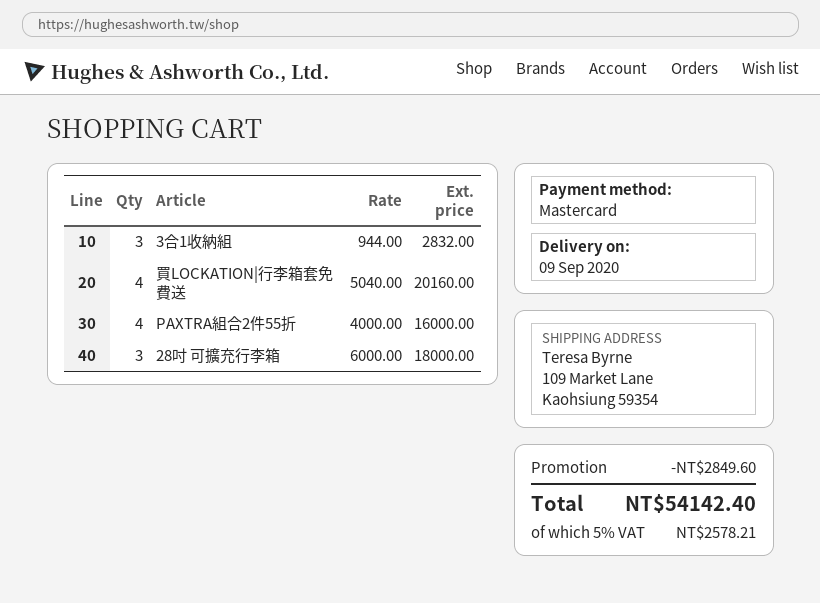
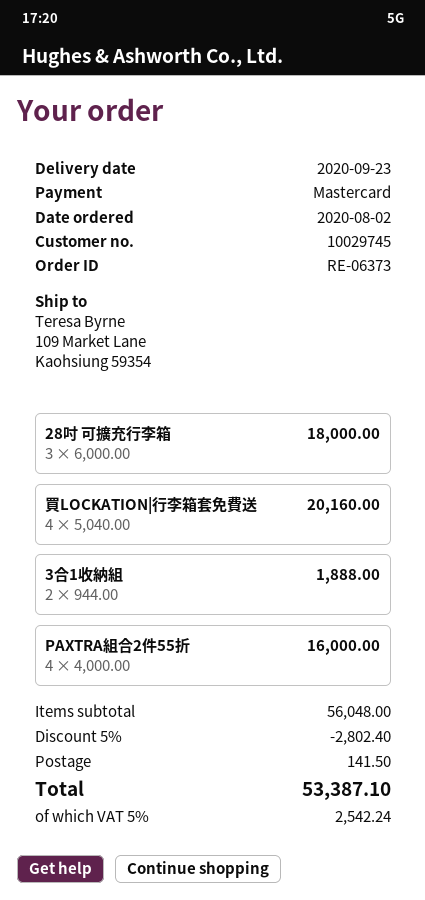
delivery date: 2020-09-09 -> 2020-09-23
3合1收納組: 3 x 944.00 = 2832.00 -> 2 x 944.00 = 1888.00
discount: 2849.60 -> 2802.40
shipping: none -> 141.50
tax: 5% = 2578.21 -> 5% = 2542.24
total: 54142.40 -> 53387.10

